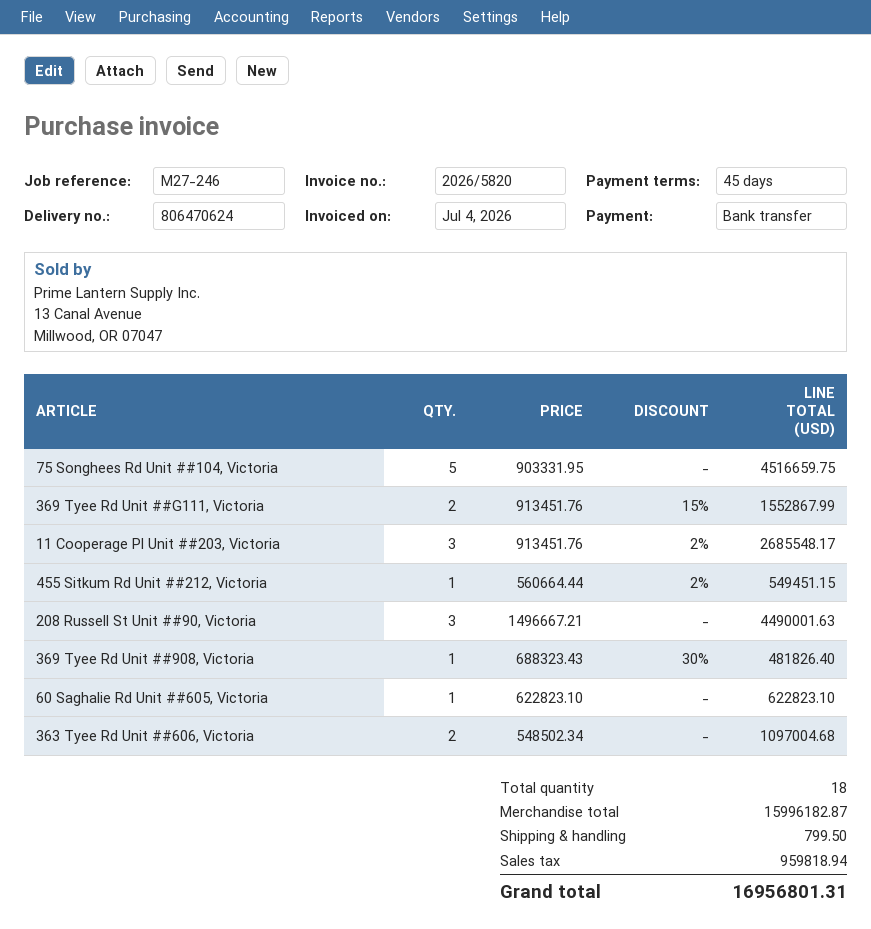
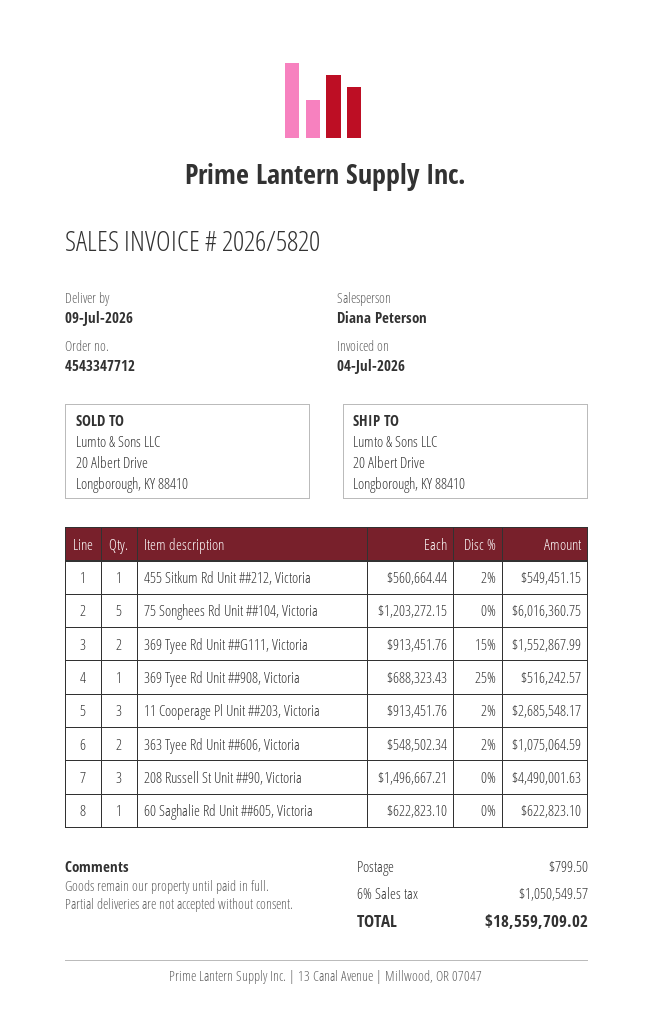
75 Songhees Rd Unit ##104, Victoria: 5 x 903331.95 = 4516659.75 -> 5 x 1203272.15 = 6016360.75
369 Tyee Rd Unit ##908, Victoria: 1 x 688323.43 - 30% = 481826.40 -> 1 x 688323.43 - 25% = 516242.57
363 Tyee Rd Unit ##606, Victoria: 2 x 548502.34 = 1097004.68 -> 2 x 548502.34 - 2% = 1075064.59
tax: 959818.94 -> 1050549.57
total: 16956801.31 -> 18559709.02

